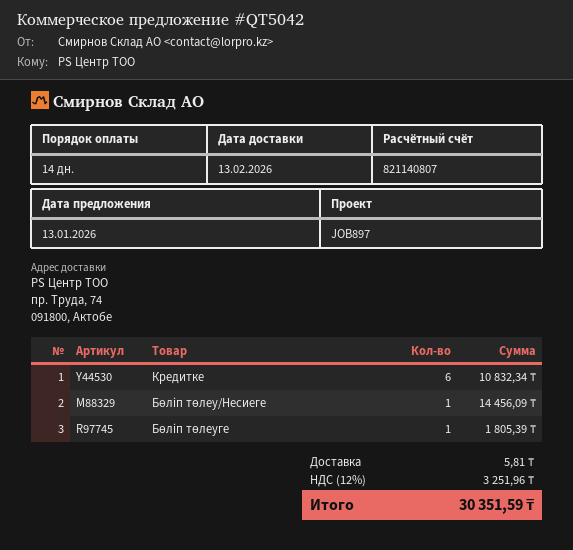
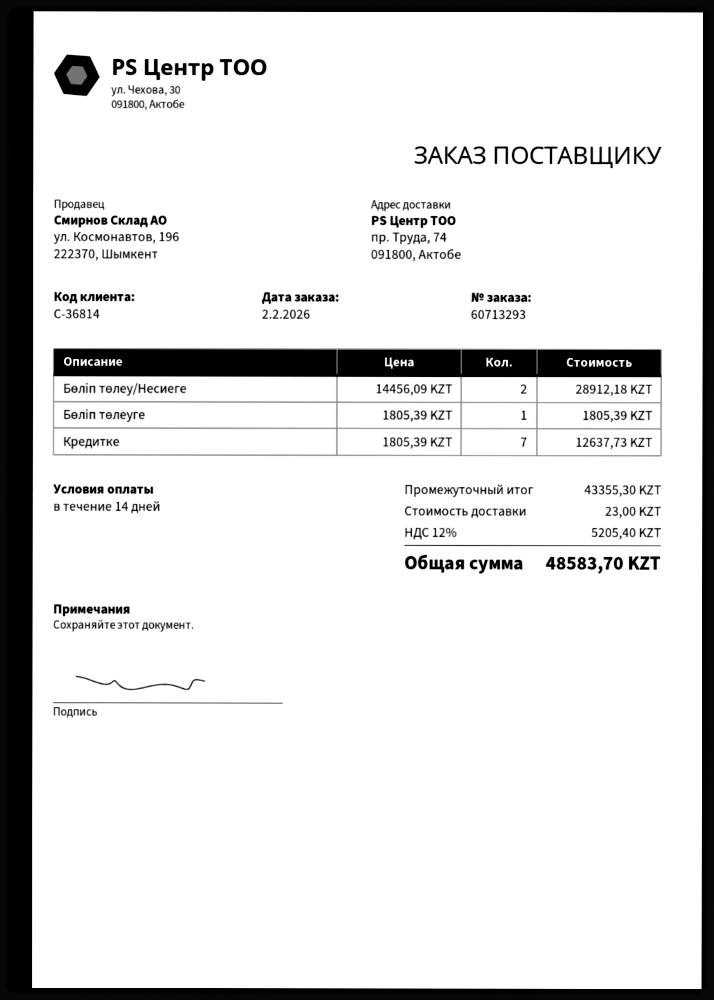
Кредитке: 6 for 10832.34 -> 7 for 12637.73
Бөліп төлеу/Несиеге: 1 for 14456.09 -> 2 for 28912.18
shipping: 5.81 -> 23.00
tax: 12% = 3251.96 -> 12% = 5205.40
total: 30351.59 -> 48583.70

